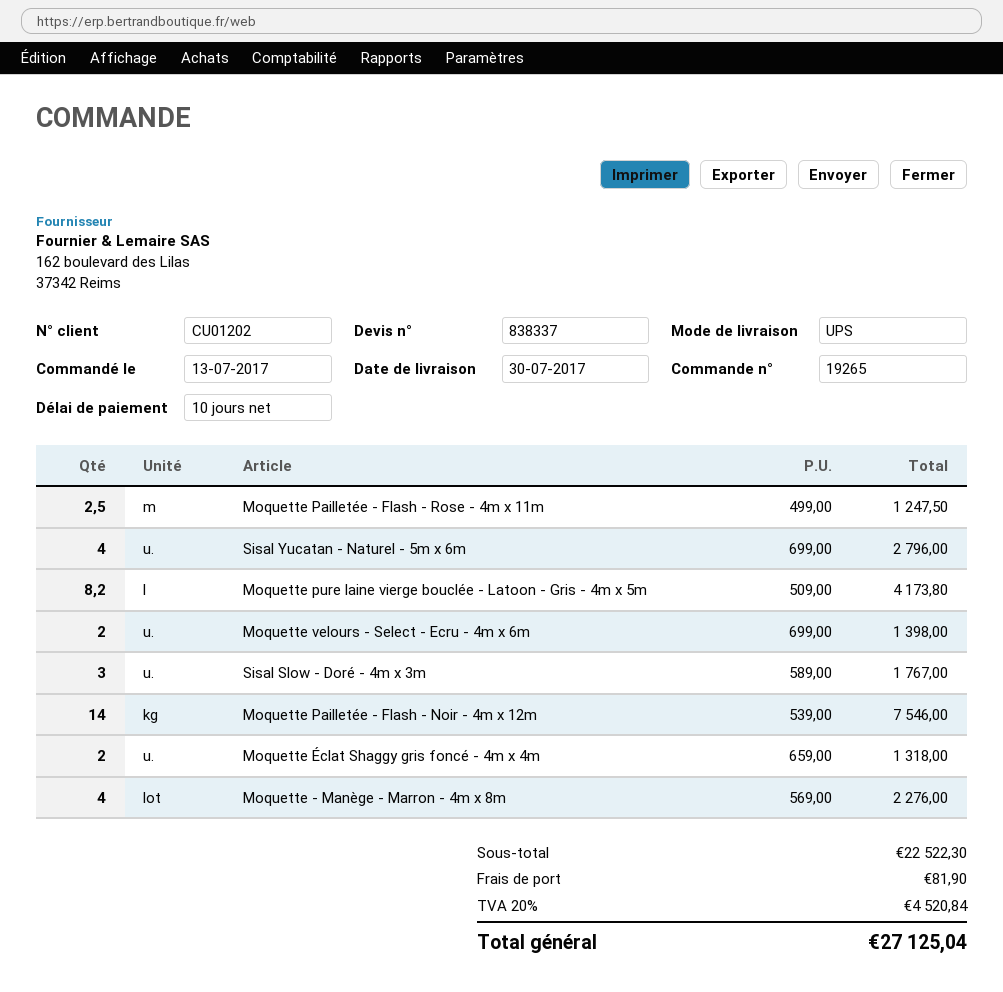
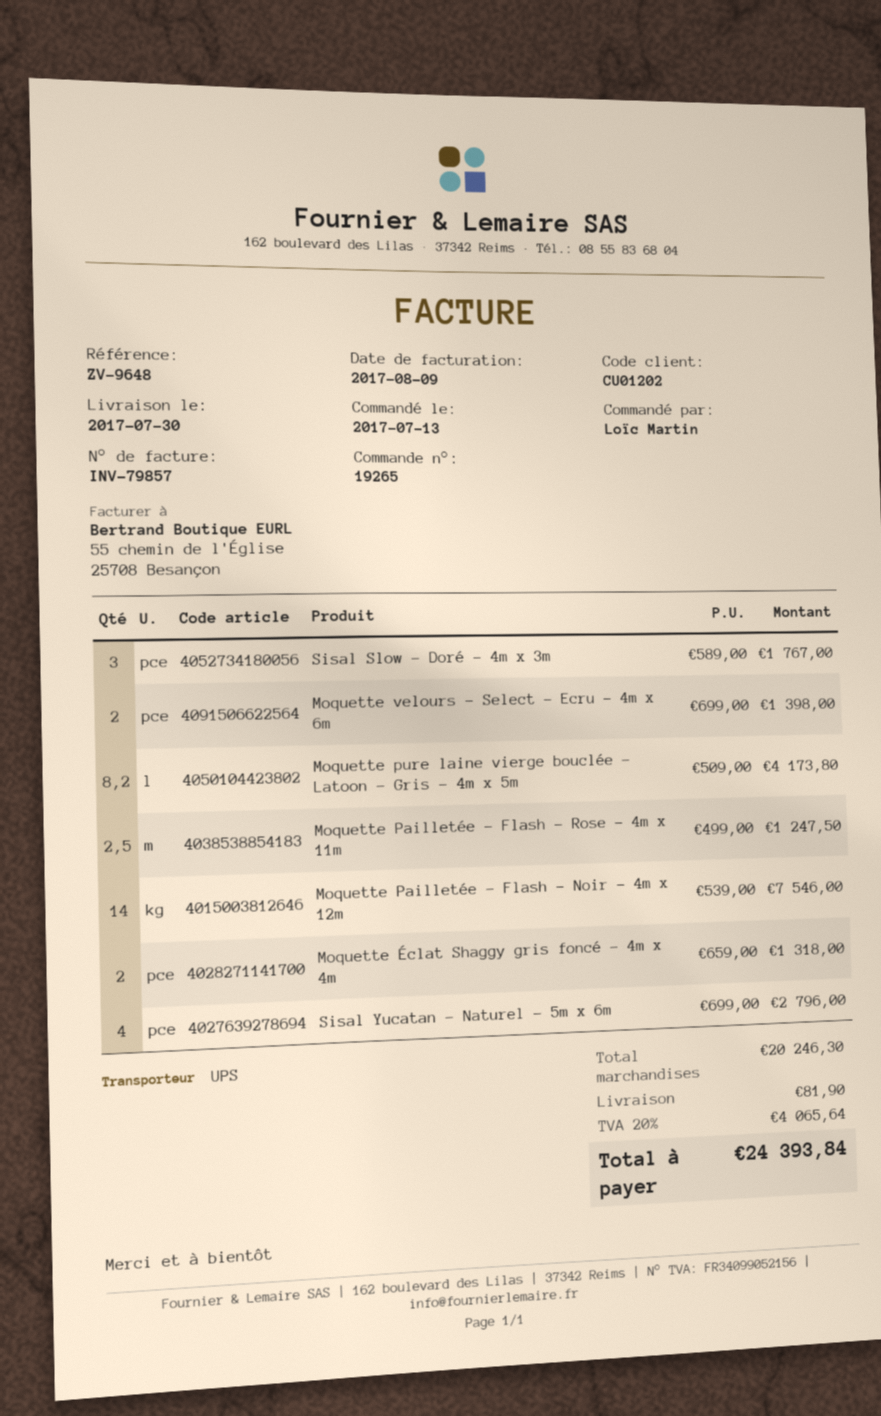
Moquette - Manège - Marron - 4m x 8m: 4 x 569.00 = 2276.00 -> none
subtotal: 22522.30 -> 20246.30
tax: 20% = 4520.84 -> 20% = 4065.64
total: 27125.04 -> 24393.84

